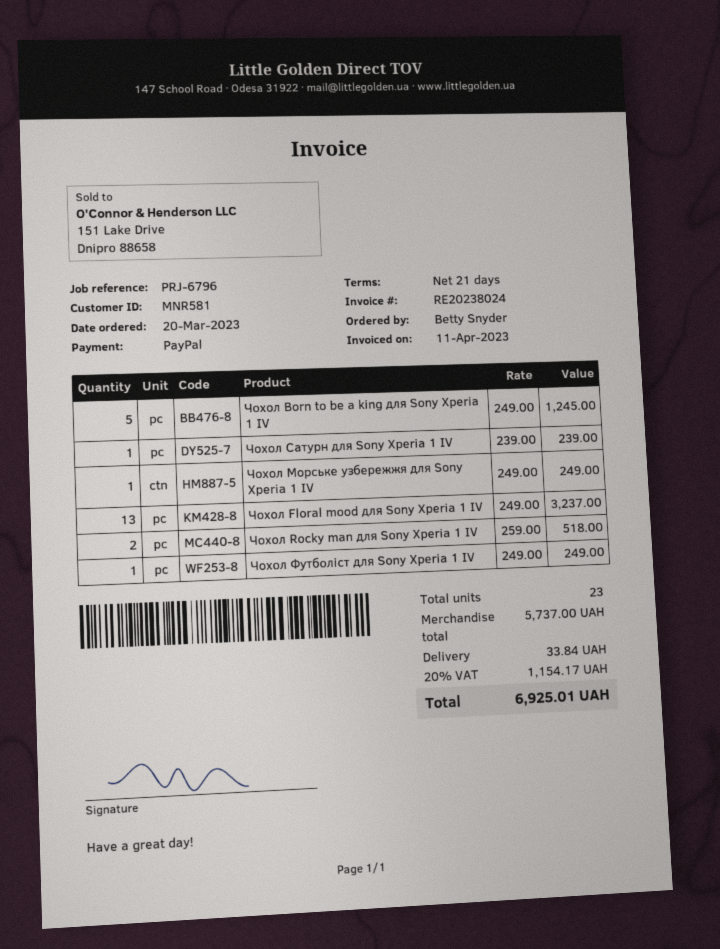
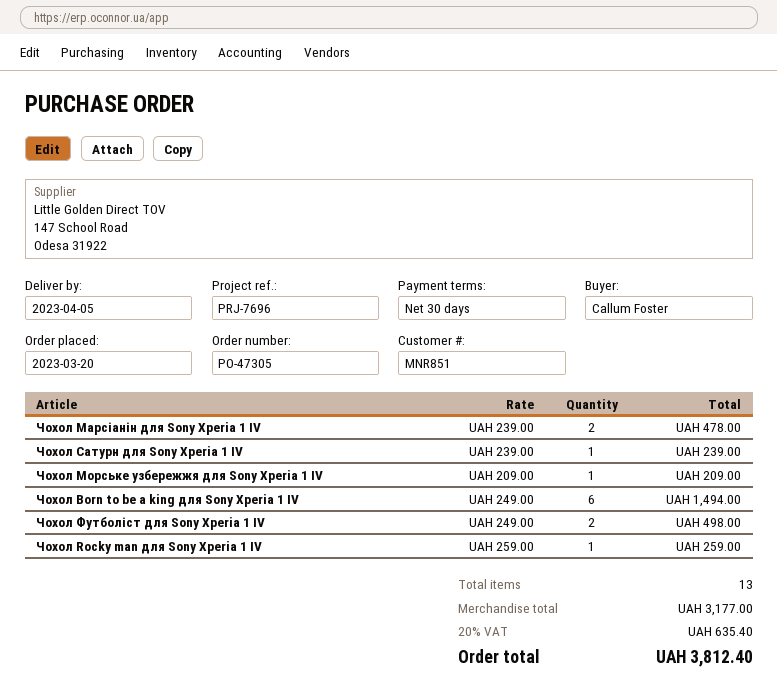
payment terms: 21 days -> 30 days
customer number: MNR581 -> MNR851
reference: PRJ-6796 -> PRJ-7696
ordered by: Betty Snyder -> Callum Foster
Чохол Born to be a king для Sony Xperia 1 IV: 5 x 249.00 = 1245.00 -> 6 x 249.00 = 1494.00
Чохол Морське узбережжя для Sony Xperia 1 IV: 1 x 249.00 = 249.00 -> 1 x 209.00 = 209.00
Чохол Floral mood для Sony Xperia 1 IV: 13 x 249.00 = 3237.00 -> none
Чохол Rocky man для Sony Xperia 1 IV: 2 x 259.00 = 518.00 -> 1 x 259.00 = 259.00
Чохол Футболіст для Sony Xperia 1 IV: 1 x 249.00 = 249.00 -> 2 x 249.00 = 498.00
Чохол Марсіанін для Sony Xperia 1 IV: none -> 2 x 239.00 = 478.00
total quantity: 23 -> 13
subtotal: 5737.00 -> 3177.00
shipping: 33.84 -> none
tax: 20% = 1154.17 -> 20% = 635.40
total: 6925.01 -> 3812.40

